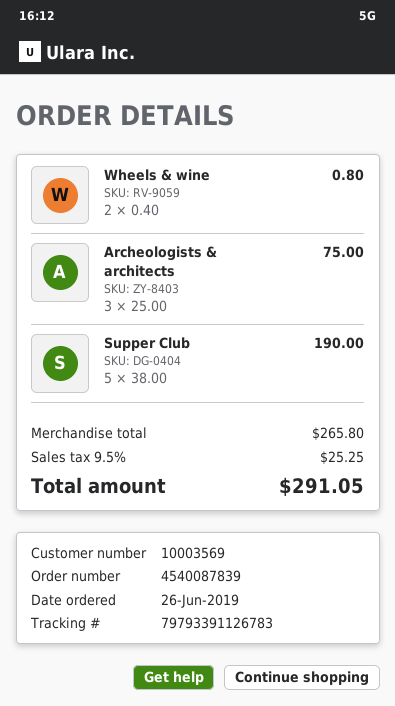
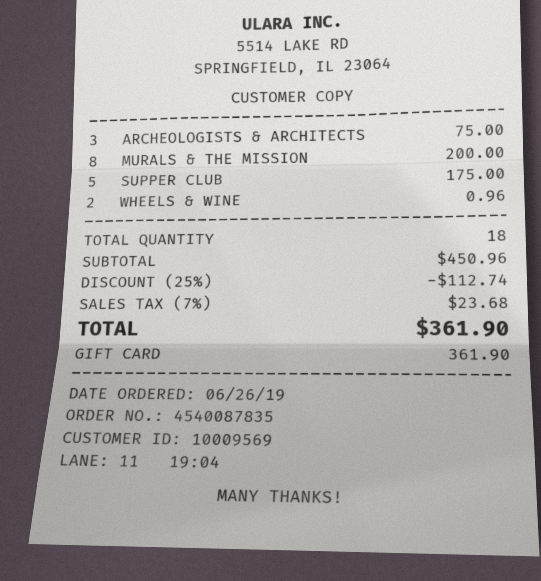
order number: 4540087839 -> 4540087835
customer number: 10003569 -> 10009569
Wheels & wine: 2 for 0.80 -> 2 for 0.96
Supper Club: 5 for 190.00 -> 5 for 175.00
MURALS & THE MISSION: none -> 8 for 200.00
subtotal: 265.80 -> 450.96
discount: none -> 25% = 112.74
tax: 9.5% = 25.25 -> 7% = 23.68
total: 291.05 -> 361.90

